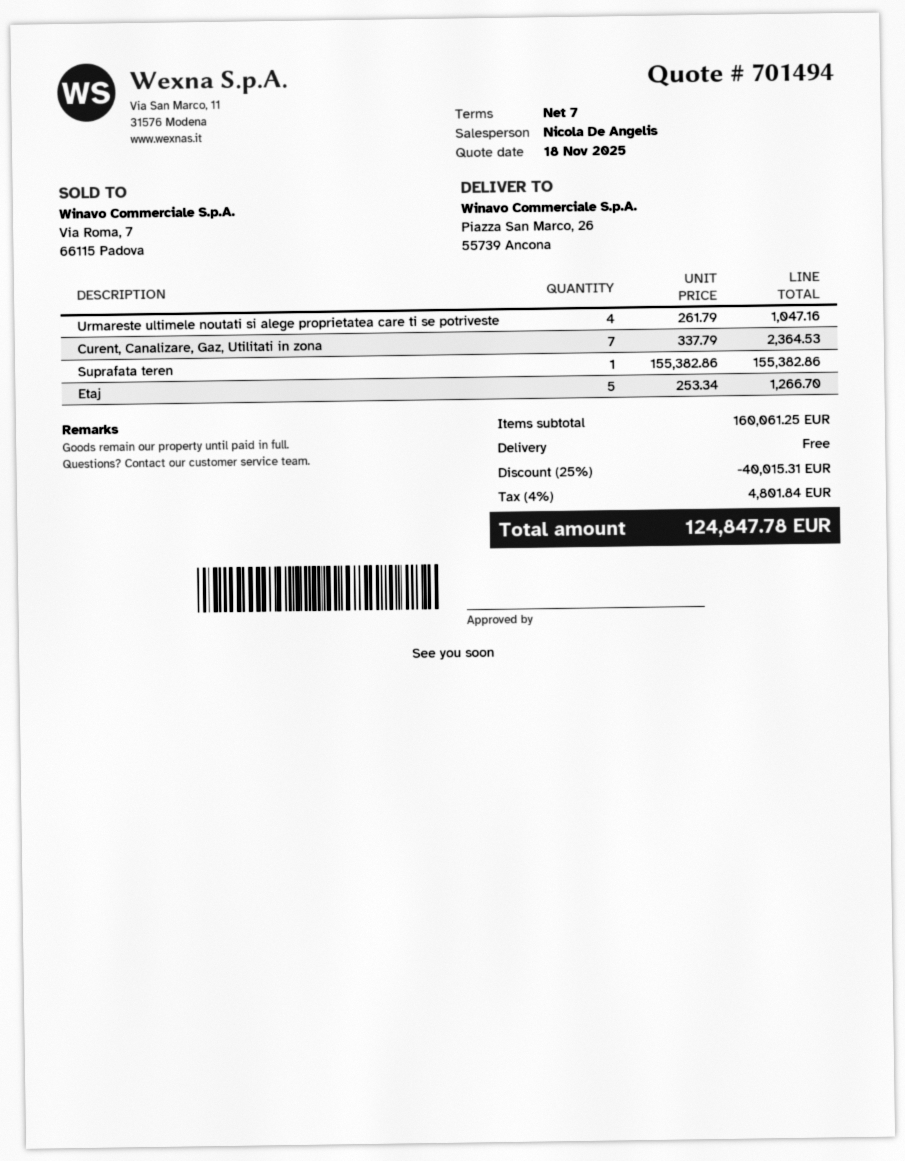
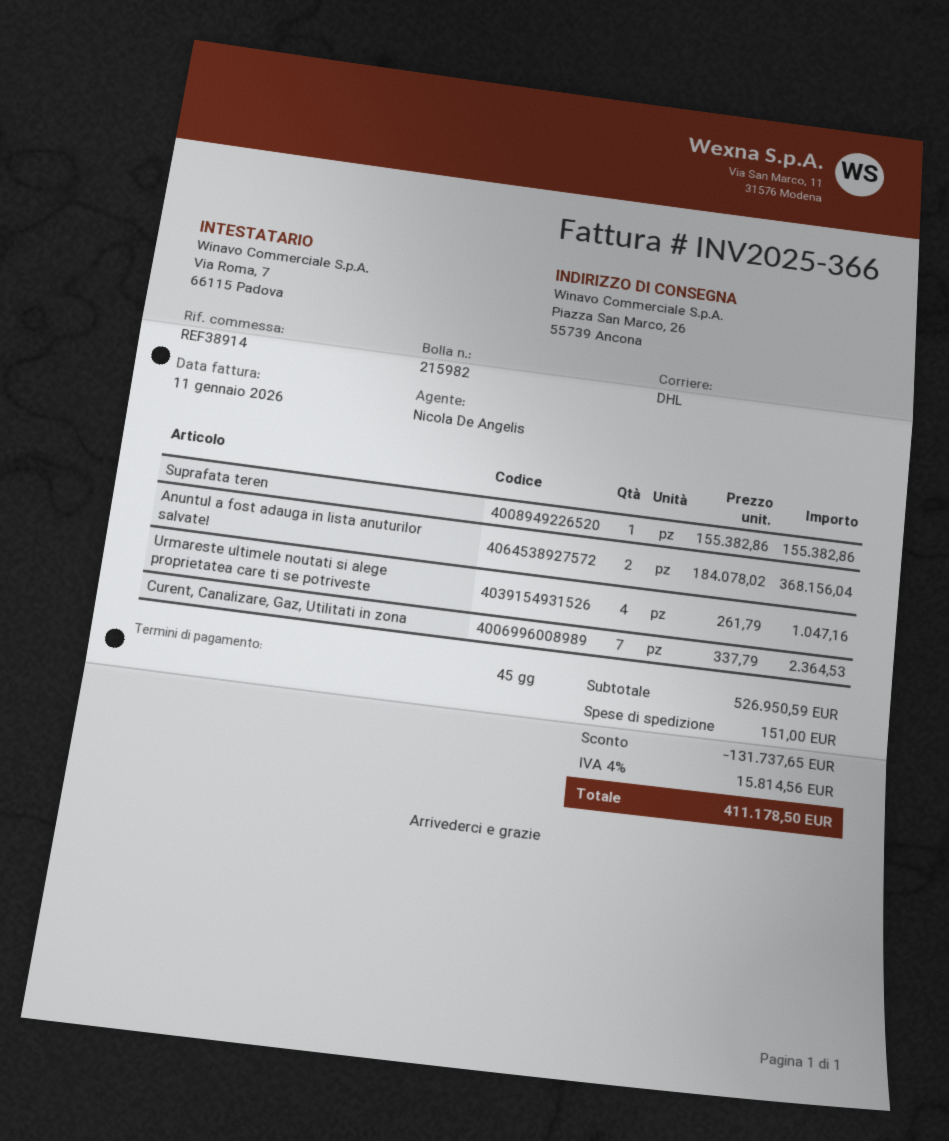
payment terms: 7 days -> 45 days
Etaj: 5 x 253.34 = 1266.70 -> none
Anuntul a fost adauga in lista anuturilor salvate!: none -> 2 x 184078.02 = 368156.04
subtotal: 160061.25 -> 526950.59
discount: 40015.31 -> 131737.65
shipping: 0.00 -> 151.00
tax: 4% = 4801.84 -> 4% = 15814.56
total: 124847.78 -> 411178.50

